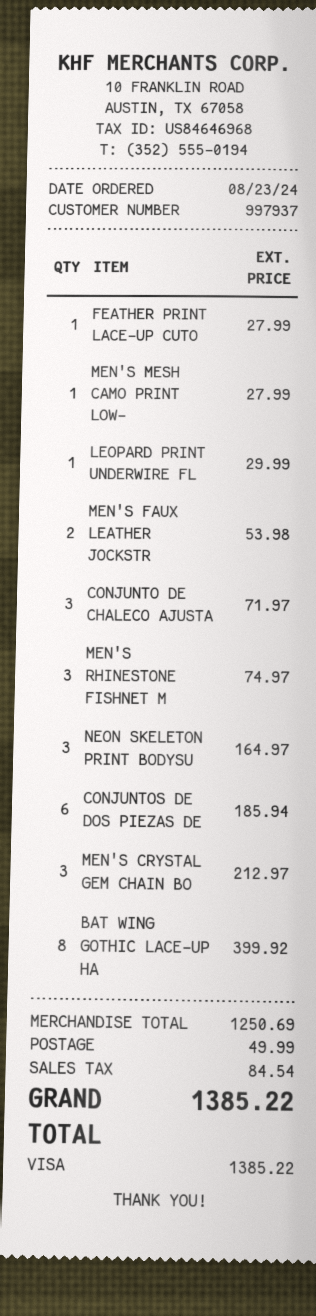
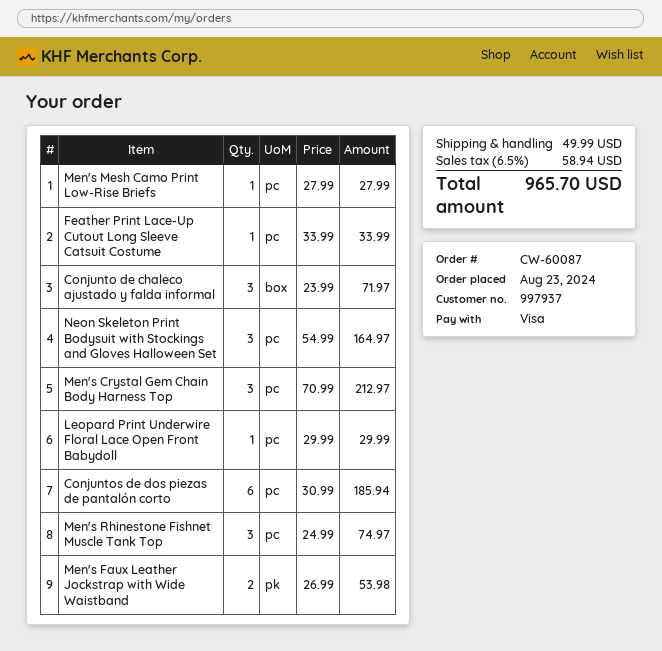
FEATHER PRINT LACE-UP CUTO: 1 for 27.99 -> 1 for 33.99
BAT WING GOTHIC LACE-UP HA: 8 for 399.92 -> none
tax: 84.54 -> 58.94
total: 1385.22 -> 965.70

